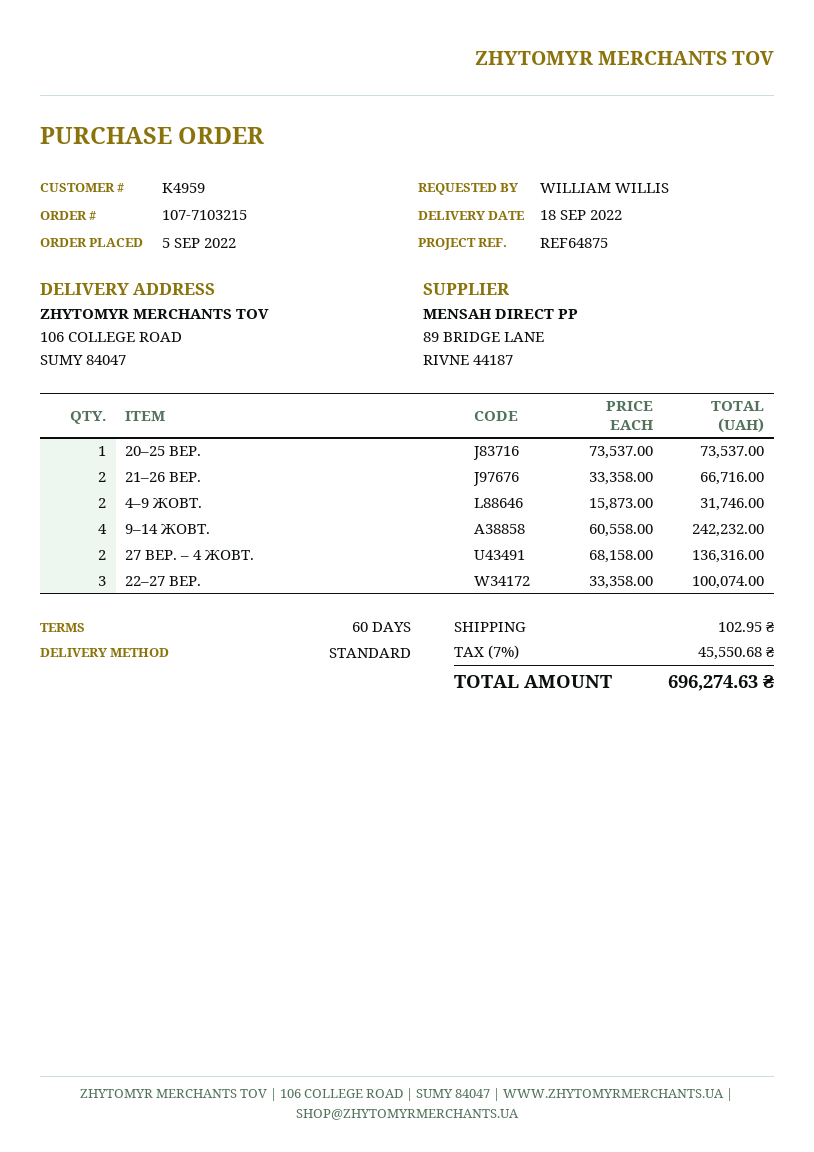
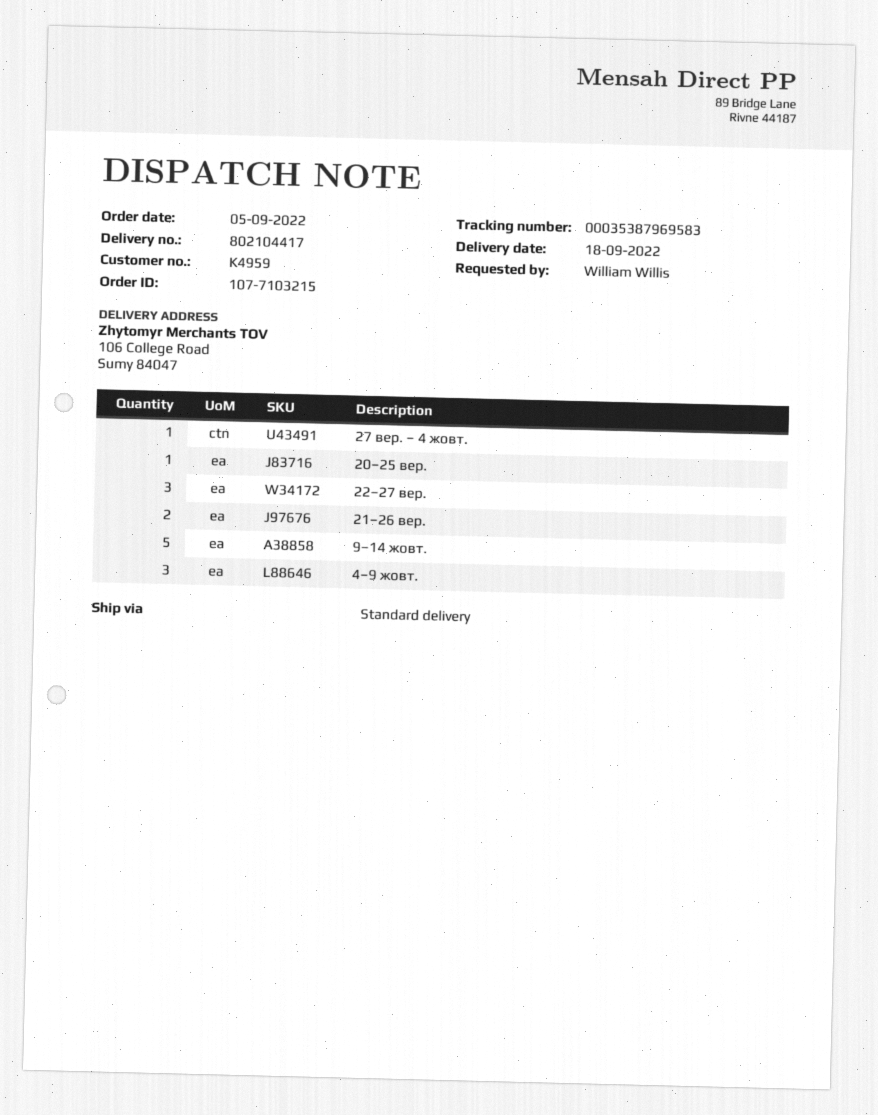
4–9 ЖОВТ.: 2 -> 3
9–14 ЖОВТ.: 4 -> 5
27 ВЕР. – 4 ЖОВТ.: 2 -> 1

